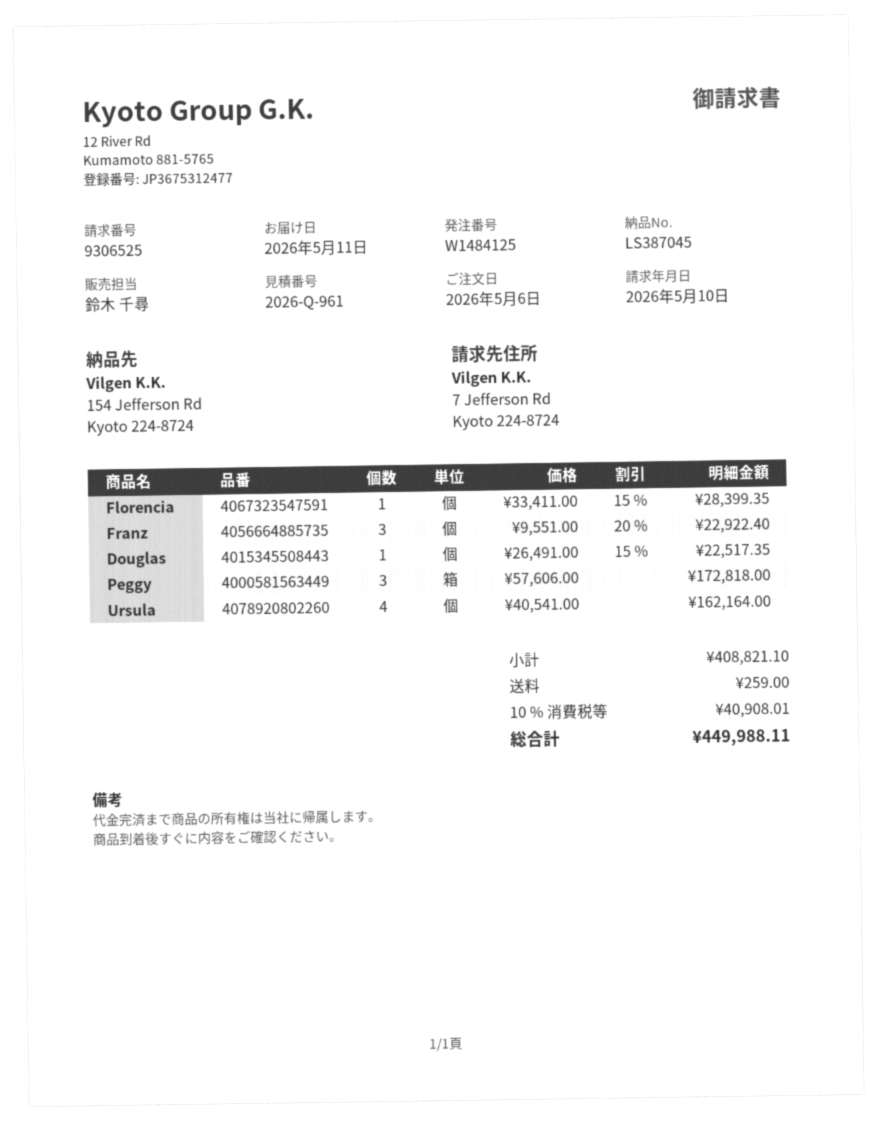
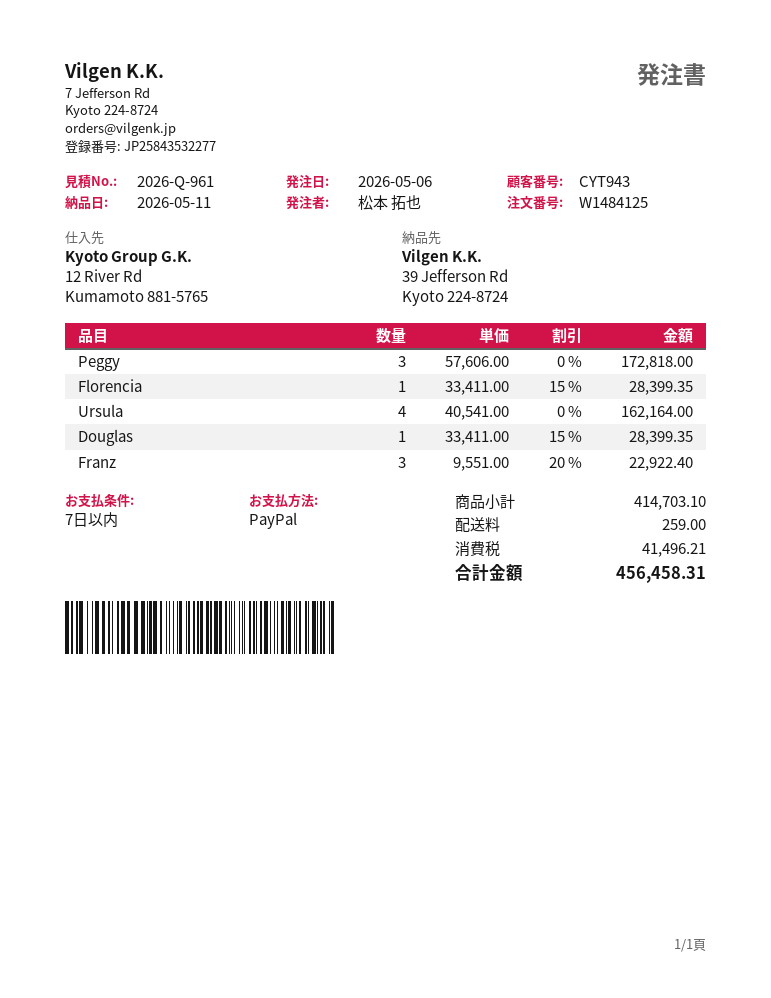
ship to: 154 Jefferson Rd, Kyoto 224-8724 -> 39 Jefferson Rd, Kyoto 224-8724
Douglas: 1 x 26491.00 - 15% = 22517.35 -> 1 x 33411.00 - 15% = 28399.35
subtotal: 408821.10 -> 414703.10
tax: 40908.01 -> 41496.21
total: 449988.11 -> 456458.31

